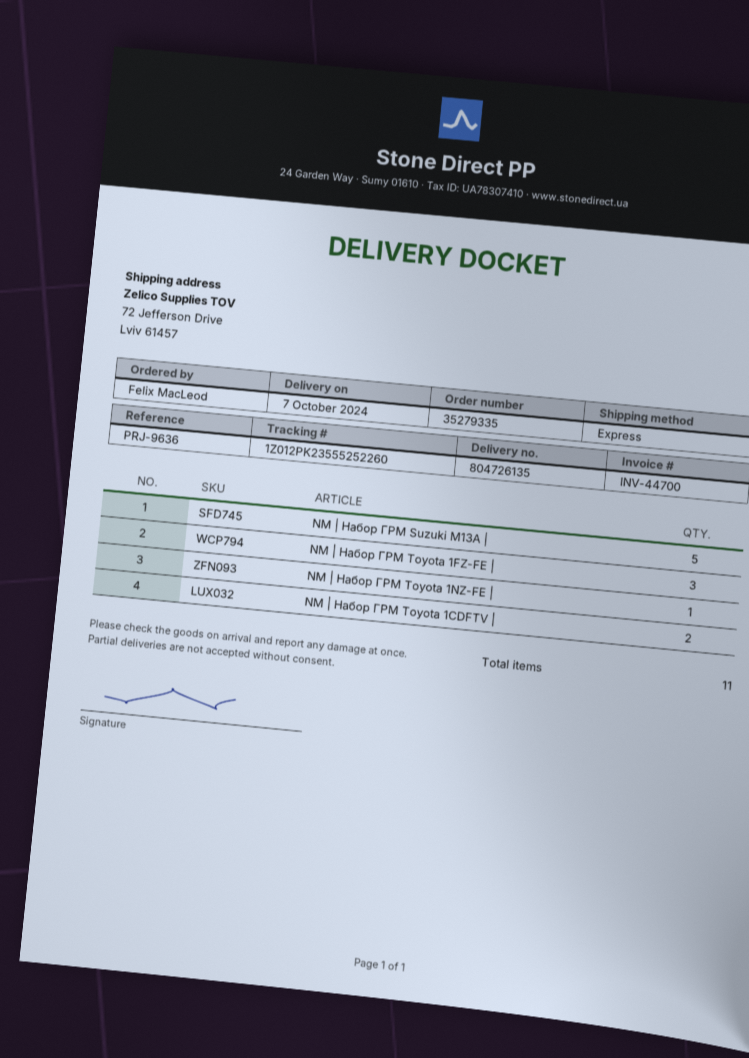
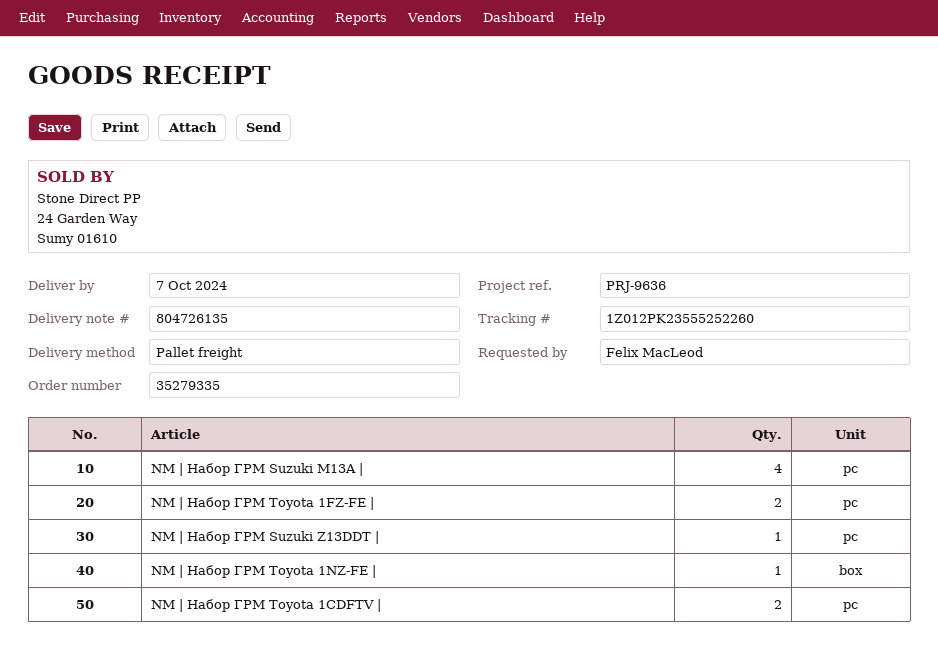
shipping method: express -> pallet freight
NM | Набор ГРМ Suzuki M13A |: 5 -> 4
NM | Набор ГРМ Toyota 1FZ-FE |: 3 -> 2
NM | Набор ГРМ Suzuki Z13DDT |: none -> 1

